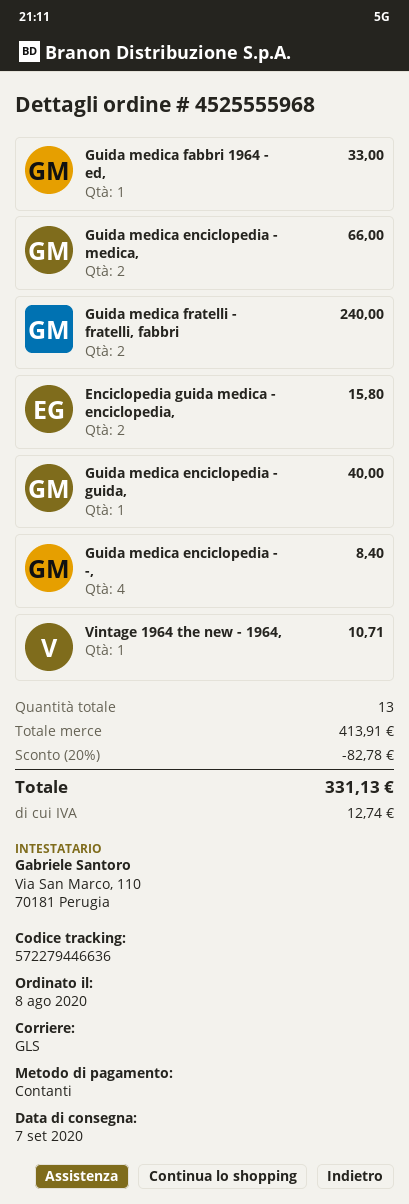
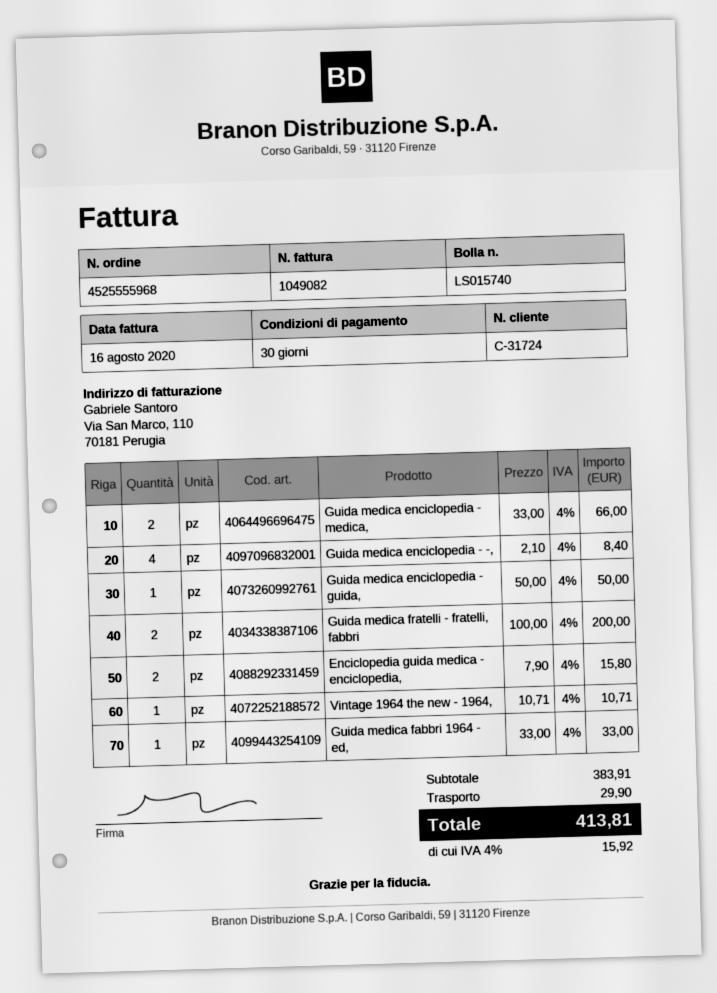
Guida medica fratelli - fratelli, fabbri: 2 for 240.00 -> 2 for 200.00
Guida medica enciclopedia - guida,: 1 for 40.00 -> 1 for 50.00
subtotal: 413.91 -> 383.91
discount: 20% = 82.78 -> none
shipping: none -> 29.90
tax: 12.74 -> 15.92
total: 331.13 -> 413.81

